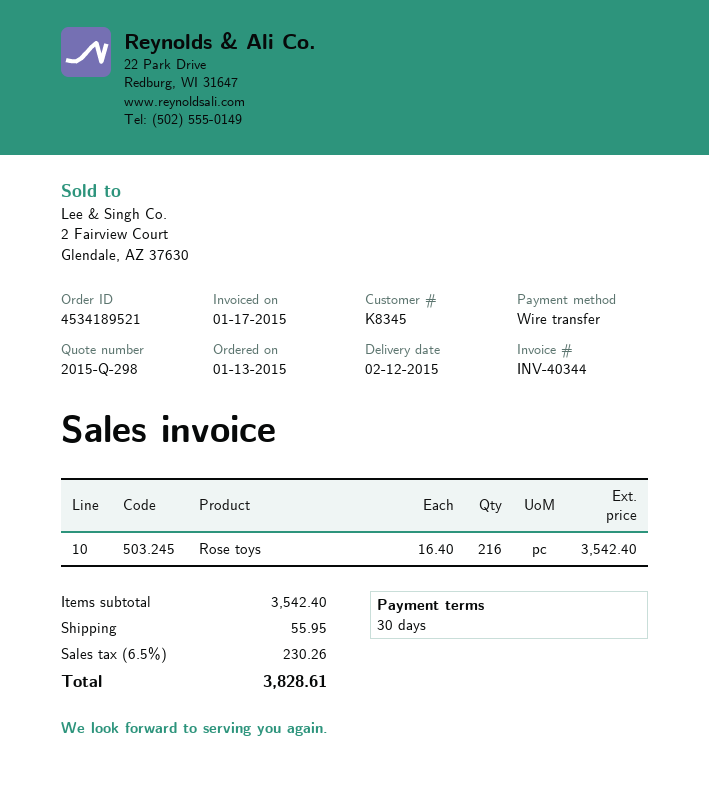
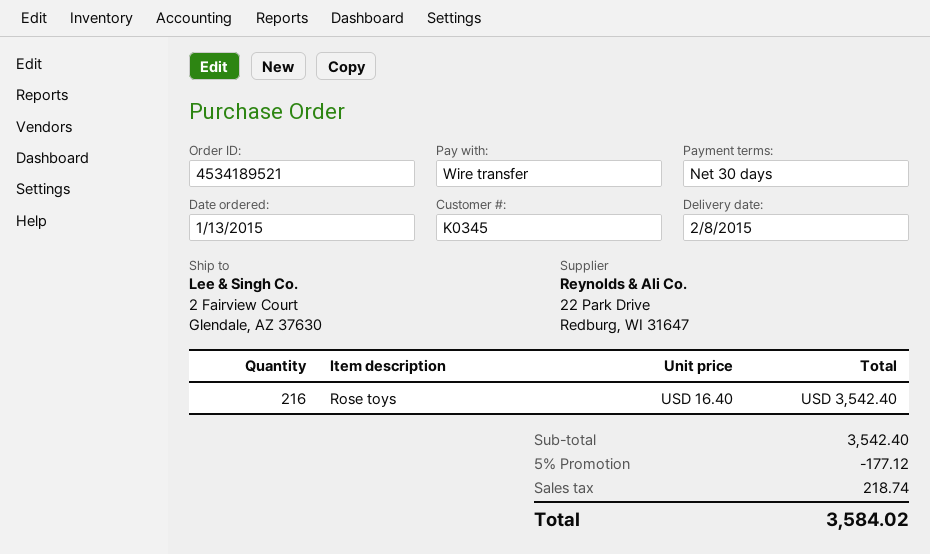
delivery date: 2015-02-12 -> 2015-02-08
customer number: K8345 -> K0345
discount: none -> 5% = 177.12
shipping: 55.95 -> none
tax: 230.26 -> 218.74
total: 3828.61 -> 3584.02

